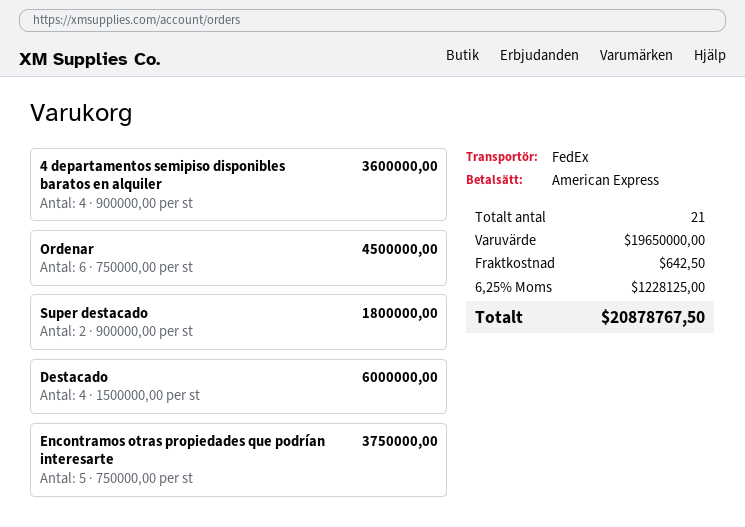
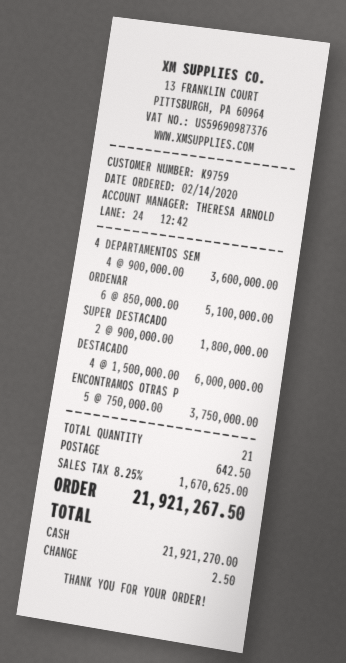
payment method: American Express -> cash
Ordenar: 6 x 750000.00 = 4500000.00 -> 6 x 850000.00 = 5100000.00
tax: 6.25% = 1228125.00 -> 8.25% = 1670625.00
total: 20878767.50 -> 21921267.50

